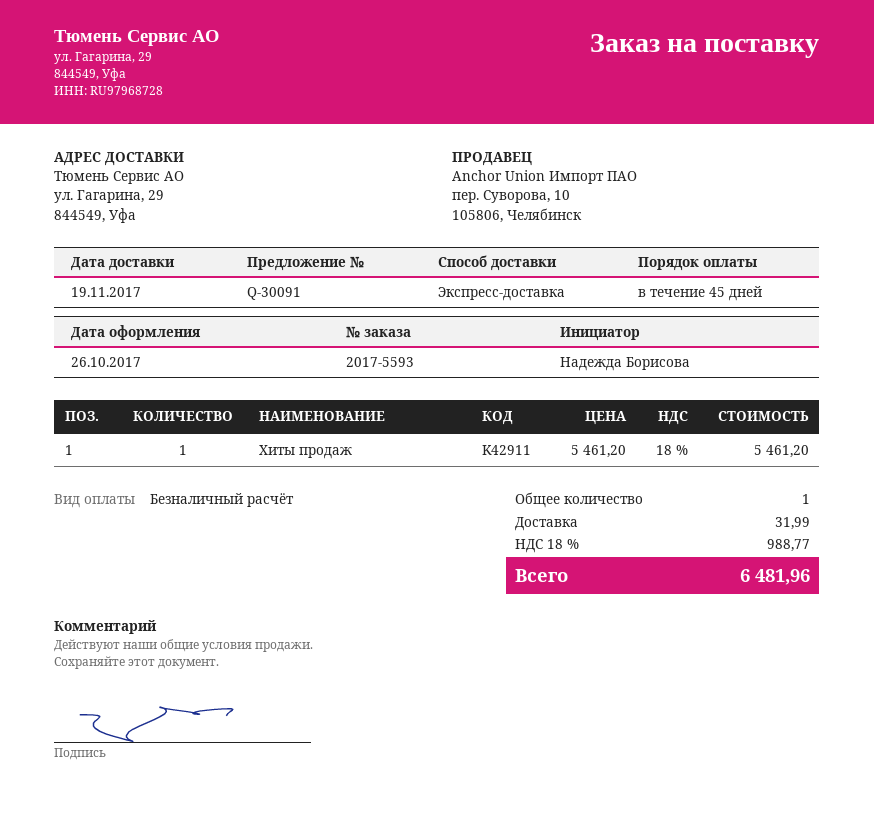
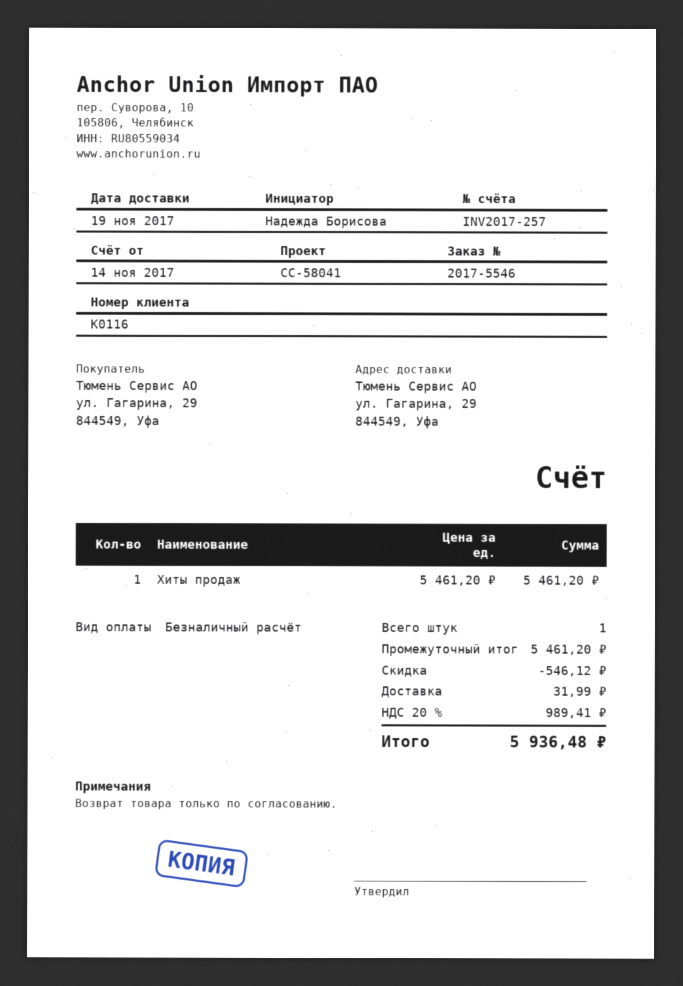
order number: 2017-5593 -> 2017-5546
discount: none -> 546.12
tax: 18% = 988.77 -> 20% = 989.41
total: 6481.96 -> 5936.48

